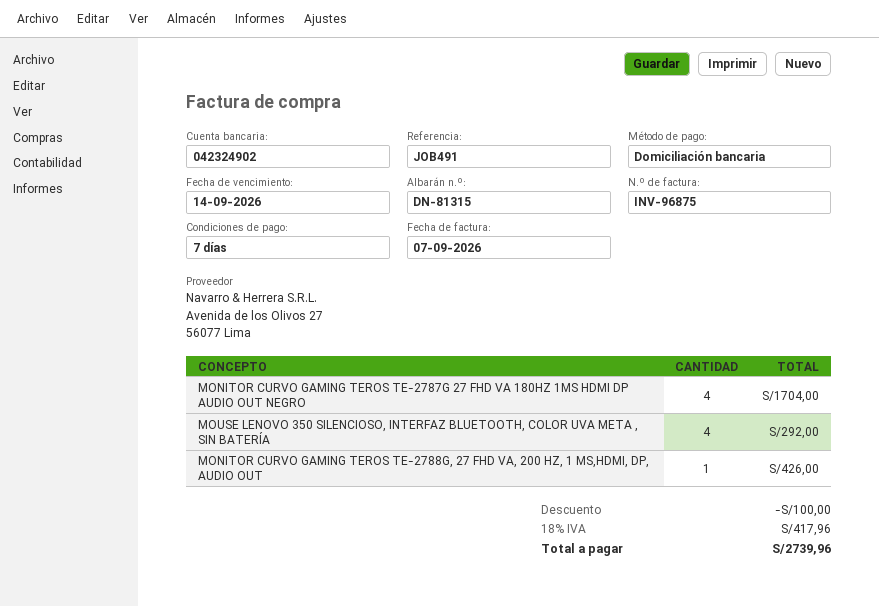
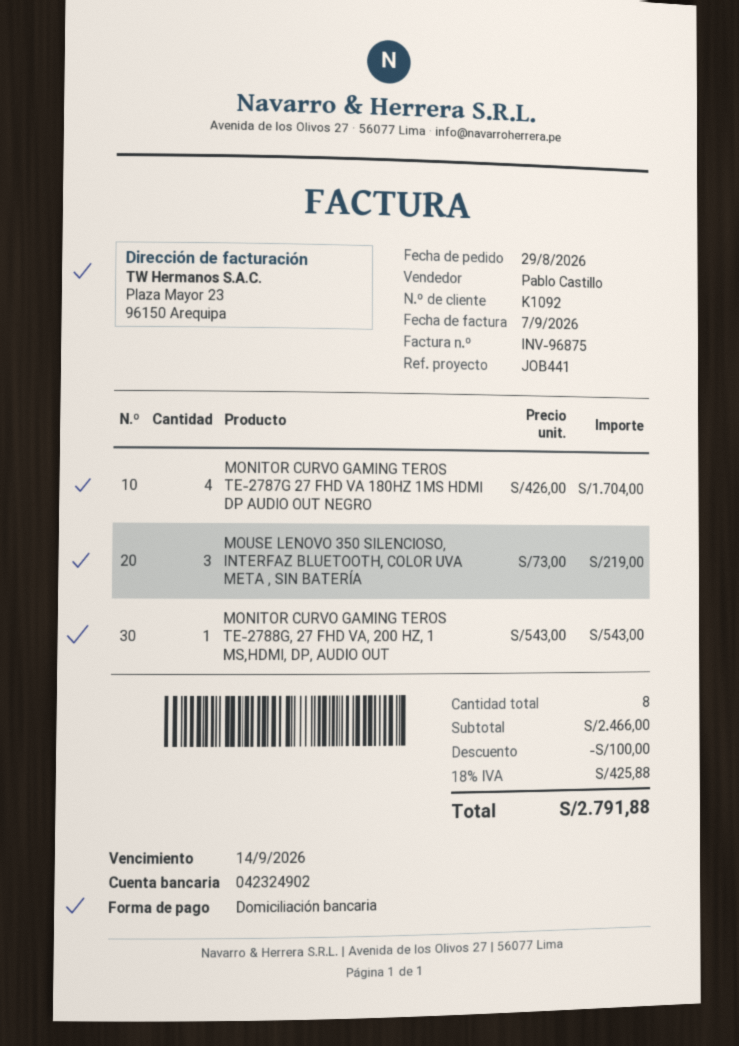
reference: JOB491 -> JOB441
MOUSE LENOVO 350 SILENCIOSO, INTERFAZ BLUETOOTH, COLOR UVA META , SIN BATERÍA: 4 for 292.00 -> 3 for 219.00
MONITOR CURVO GAMING TEROS TE-2788G, 27 FHD VA, 200 HZ, 1 MS,HDMI, DP, AUDIO OUT: 1 for 426.00 -> 1 for 543.00
tax: 18% = 417.96 -> 18% = 425.88
total: 2739.96 -> 2791.88

